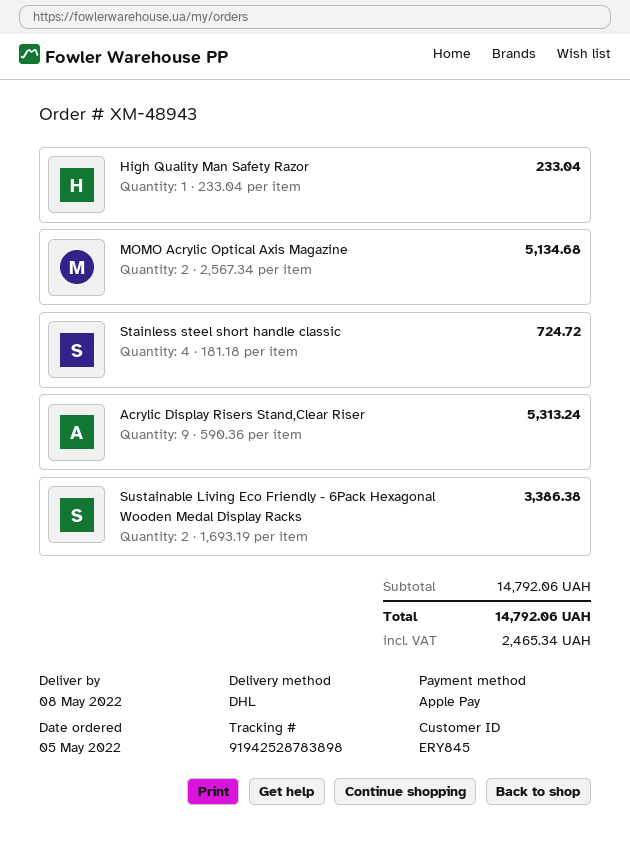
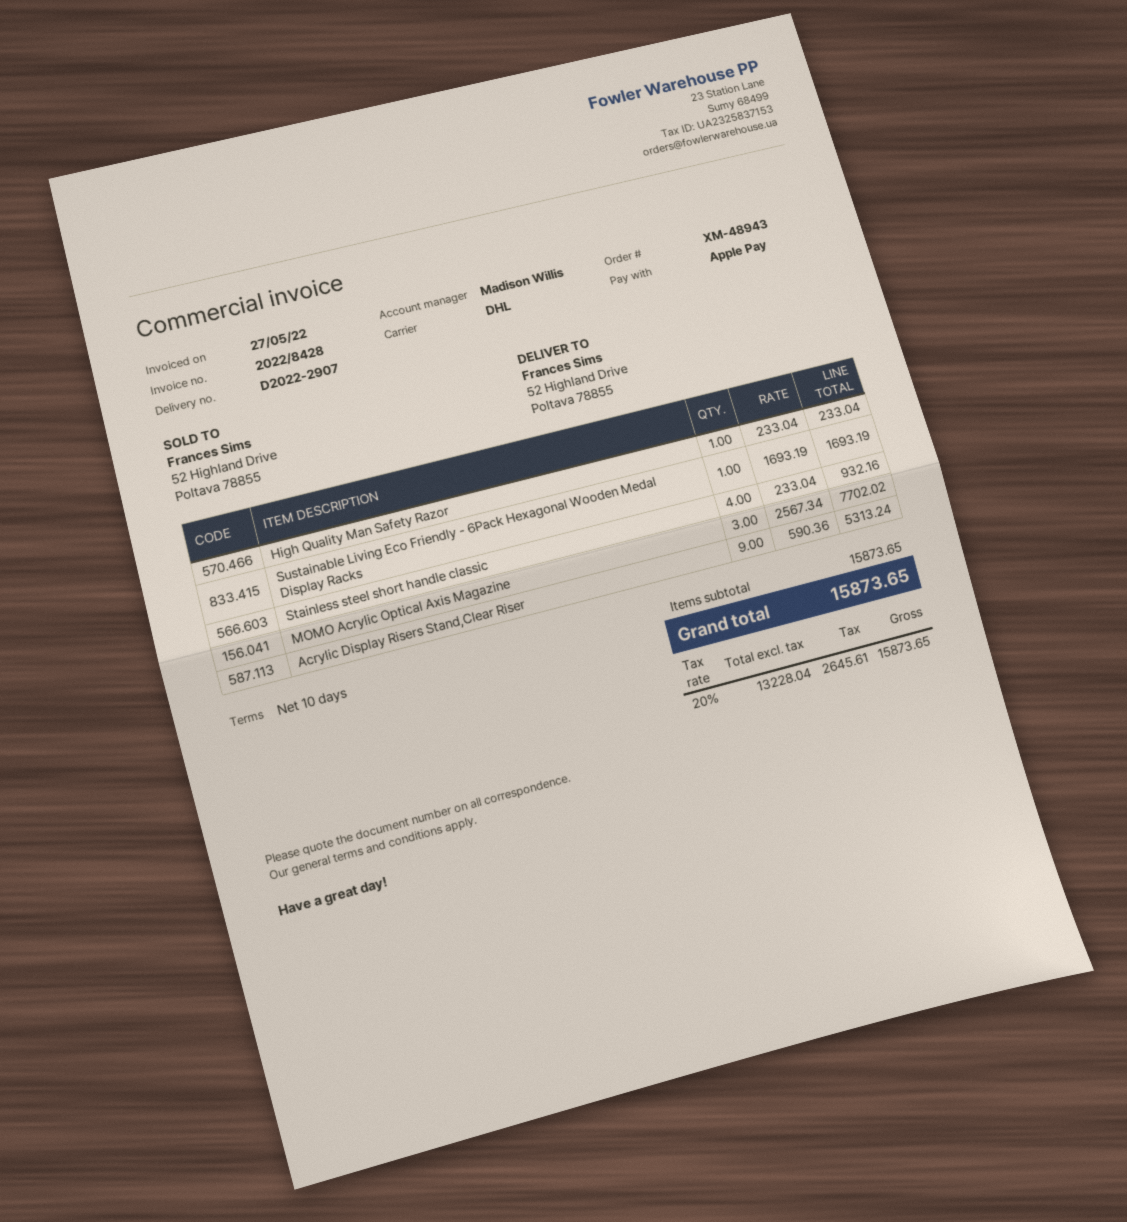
MOMO Acrylic Optical Axis Magazine: 2 x 2567.34 = 5134.68 -> 3 x 2567.34 = 7702.02
Stainless steel short handle classic: 4 x 181.18 = 724.72 -> 4 x 233.04 = 932.16
Sustainable Living Eco Friendly - 6Pack Hexagonal Wooden Medal Display Racks: 2 x 1693.19 = 3386.38 -> 1 x 1693.19 = 1693.19
subtotal: 14792.06 -> 15873.65
tax: 2465.34 -> 2645.61
total: 14792.06 -> 15873.65

